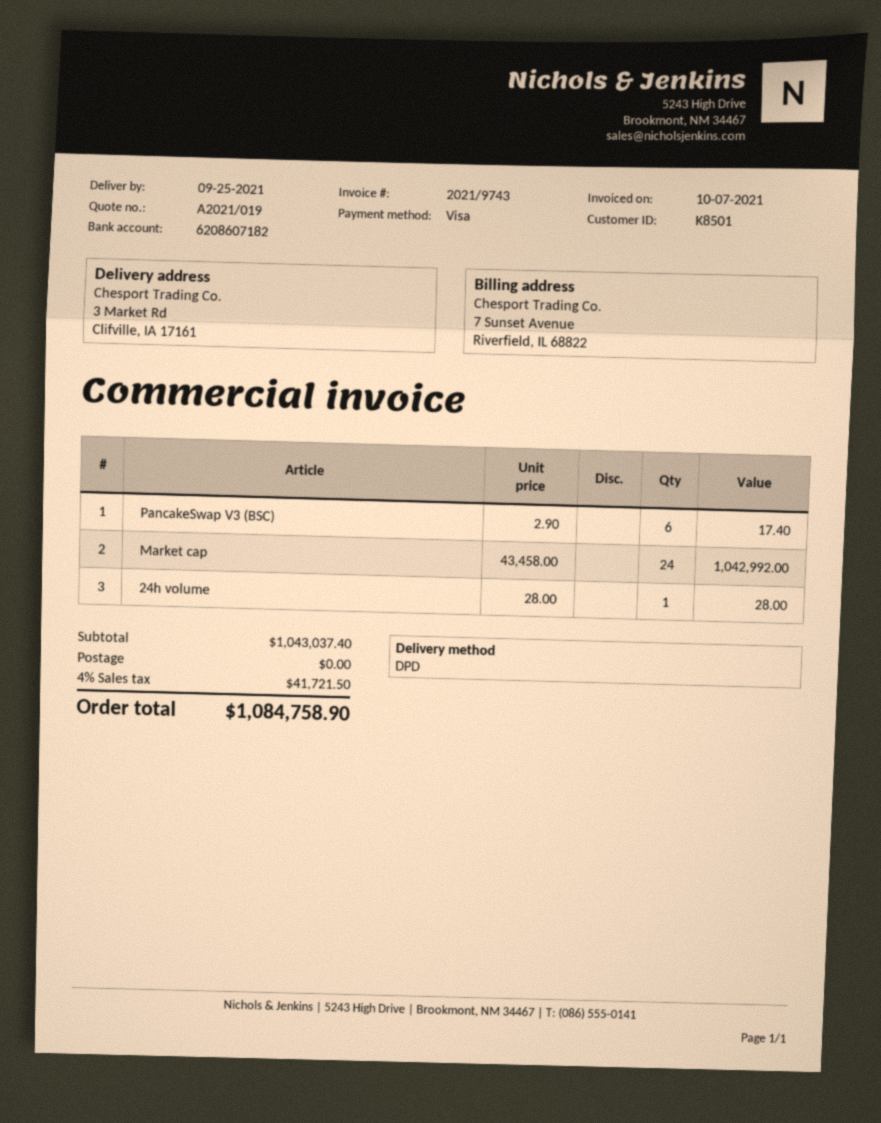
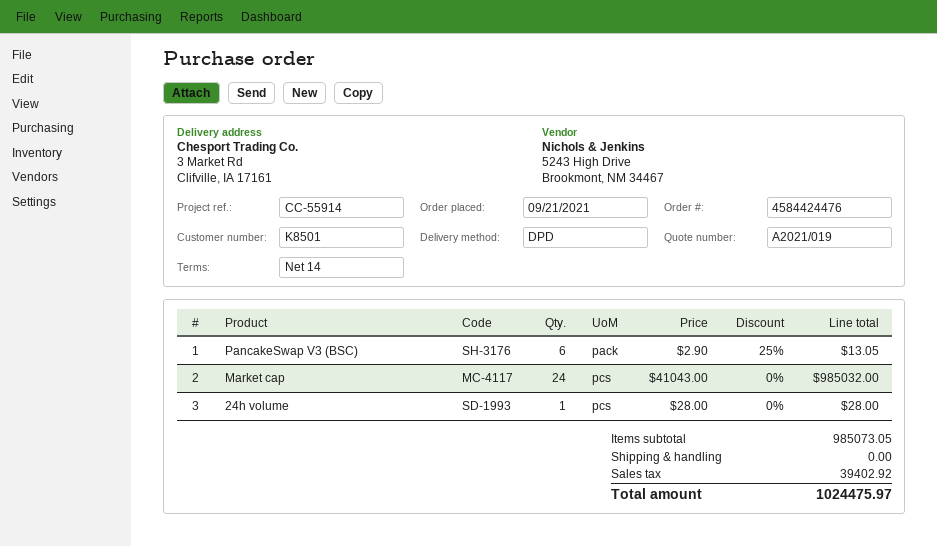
PancakeSwap V3 (BSC): 6 x 2.90 = 17.40 -> 6 x 2.90 - 25% = 13.05
Market cap: 24 x 43458.00 = 1042992.00 -> 24 x 41043.00 = 985032.00
subtotal: 1043037.40 -> 985073.05
tax: 41721.50 -> 39402.92
total: 1084758.90 -> 1024475.97

